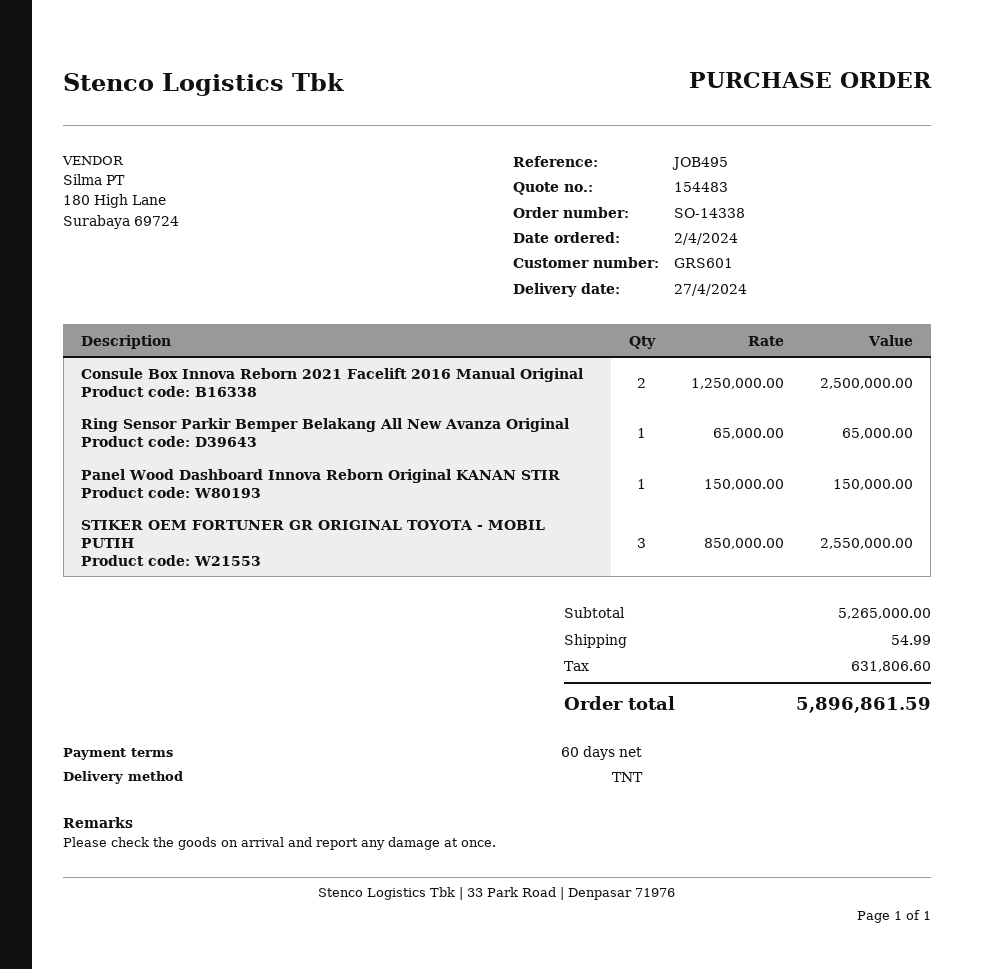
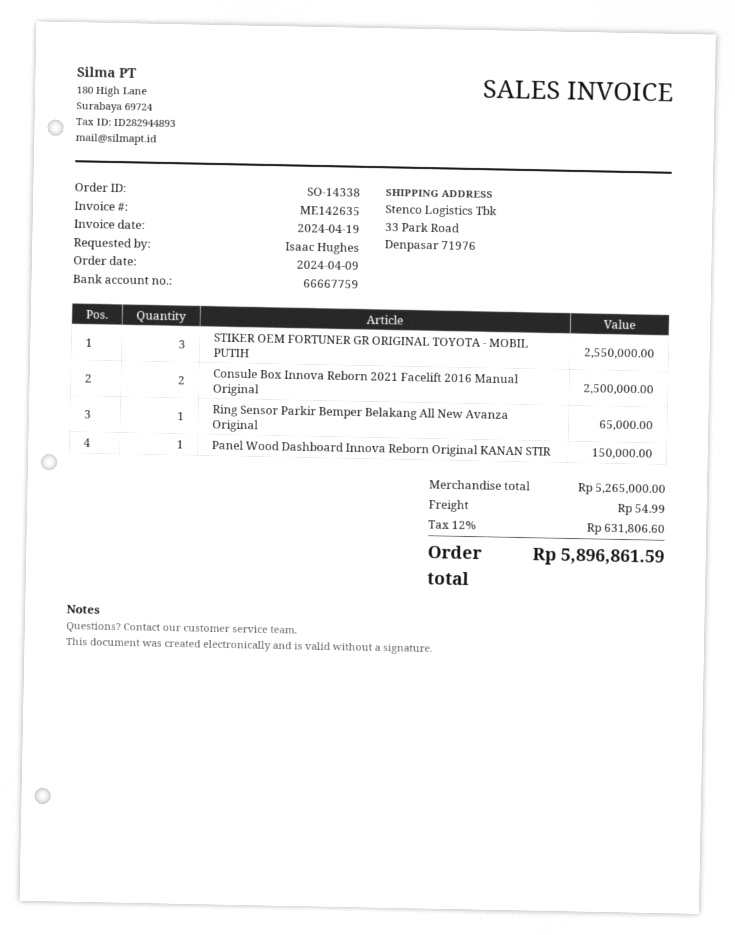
order date: 2024-04-02 -> 2024-04-09

